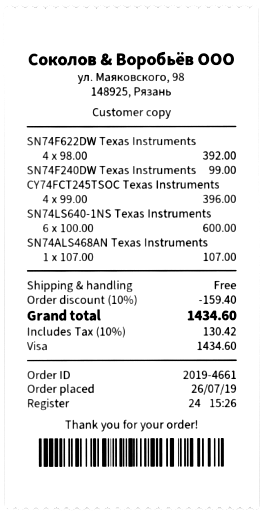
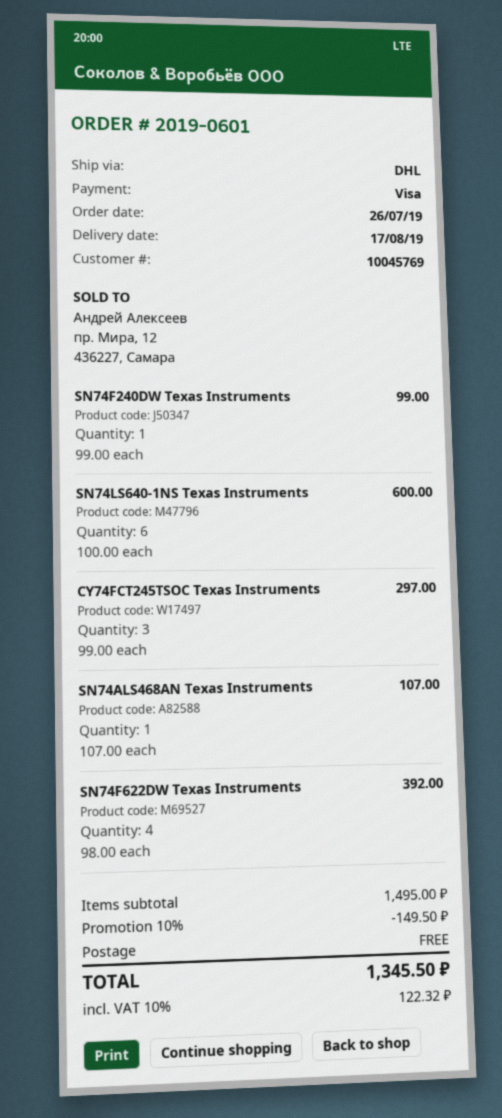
order number: 2019-4661 -> 2019-0601
CY74FCT245TSOC Texas Instruments: 4 x 99.00 = 396.00 -> 3 x 99.00 = 297.00
discount: 10% = 159.40 -> 10% = 149.50
tax: 10% = 130.42 -> 10% = 122.32
total: 1434.60 -> 1345.50

